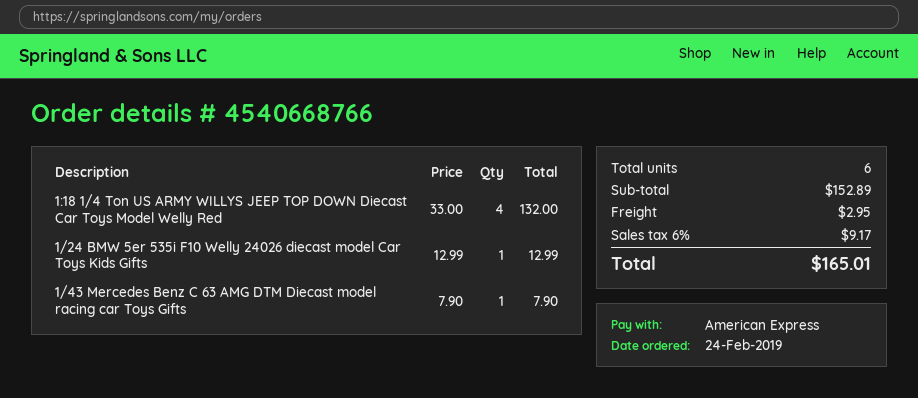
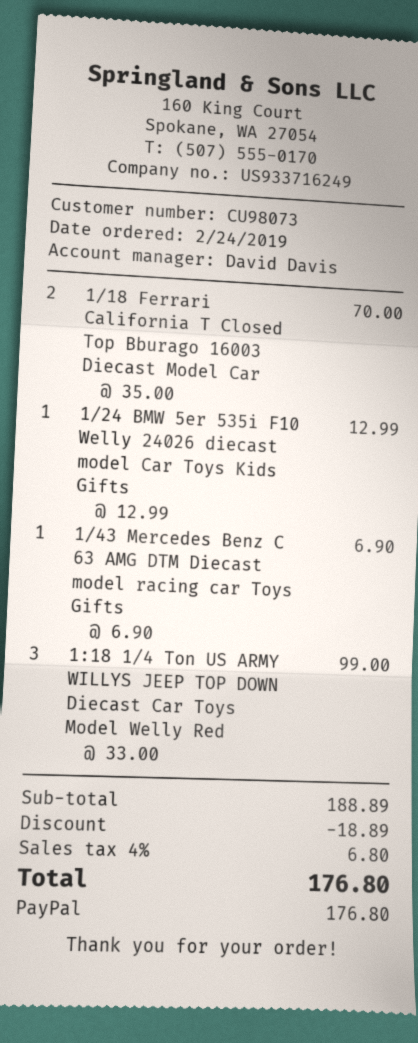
payment method: American Express -> PayPal
1:18 1/4 Ton US ARMY WILLYS JEEP TOP DOWN Diecast Car Toys Model Welly Red: 4 x 33.00 = 132.00 -> 3 x 33.00 = 99.00
1/43 Mercedes Benz C 63 AMG DTM Diecast model racing car Toys Gifts: 1 x 7.90 = 7.90 -> 1 x 6.90 = 6.90
1/18 Ferrari California T Closed Top Bburago 16003 Diecast Model Car: none -> 2 x 35.00 = 70.00
subtotal: 152.89 -> 188.89
discount: none -> 18.89
shipping: 2.95 -> none
tax: 6% = 9.17 -> 4% = 6.80
total: 165.01 -> 176.80

